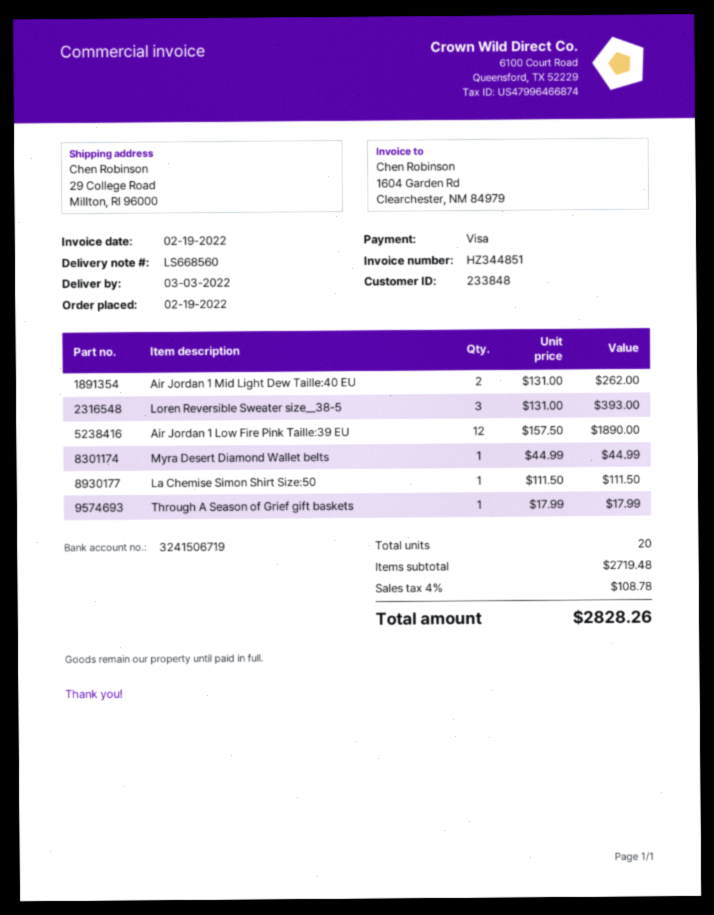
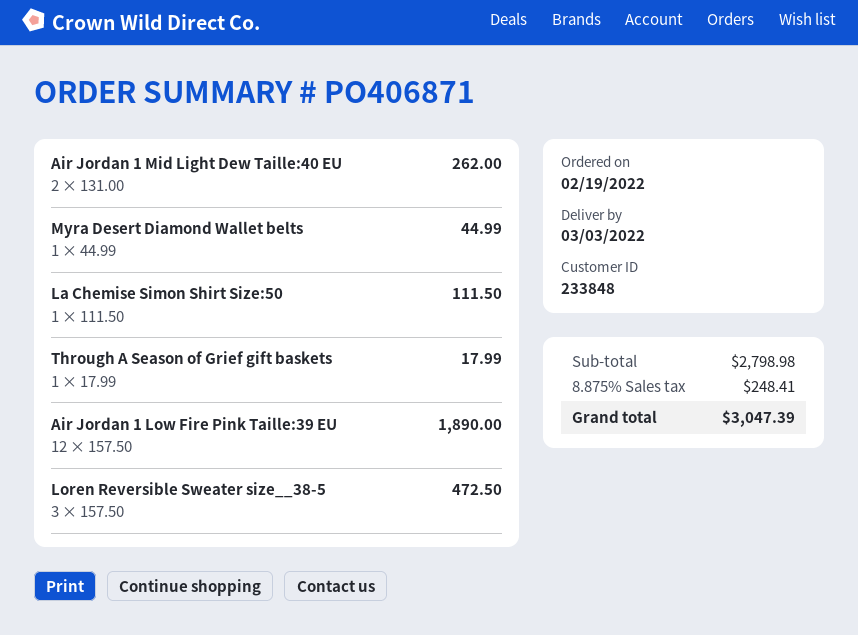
Loren Reversible Sweater size__38-5: 3 x 131.00 = 393.00 -> 3 x 157.50 = 472.50
subtotal: 2719.48 -> 2798.98
tax: 4% = 108.78 -> 8.875% = 248.41
total: 2828.26 -> 3047.39

